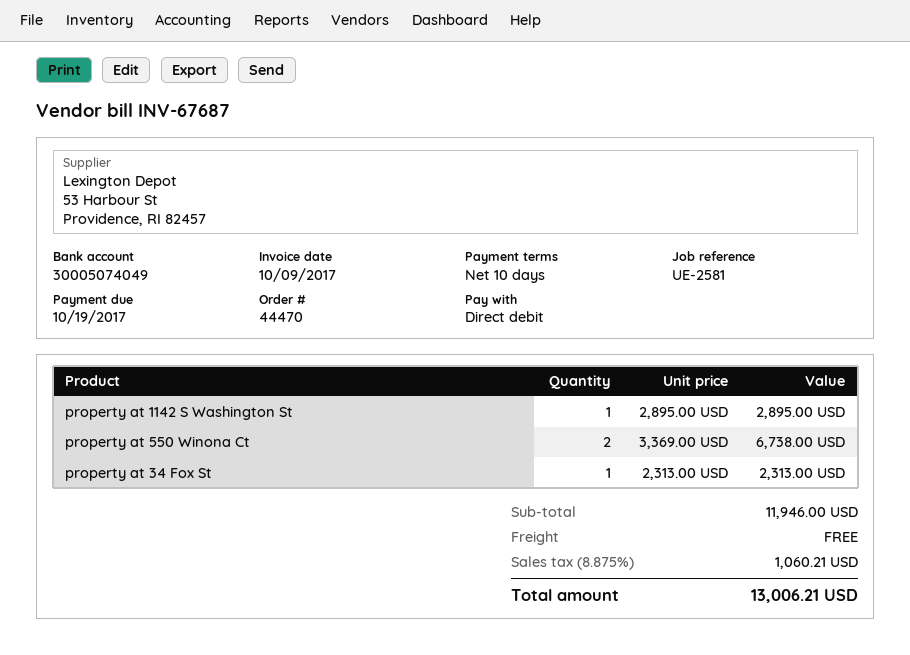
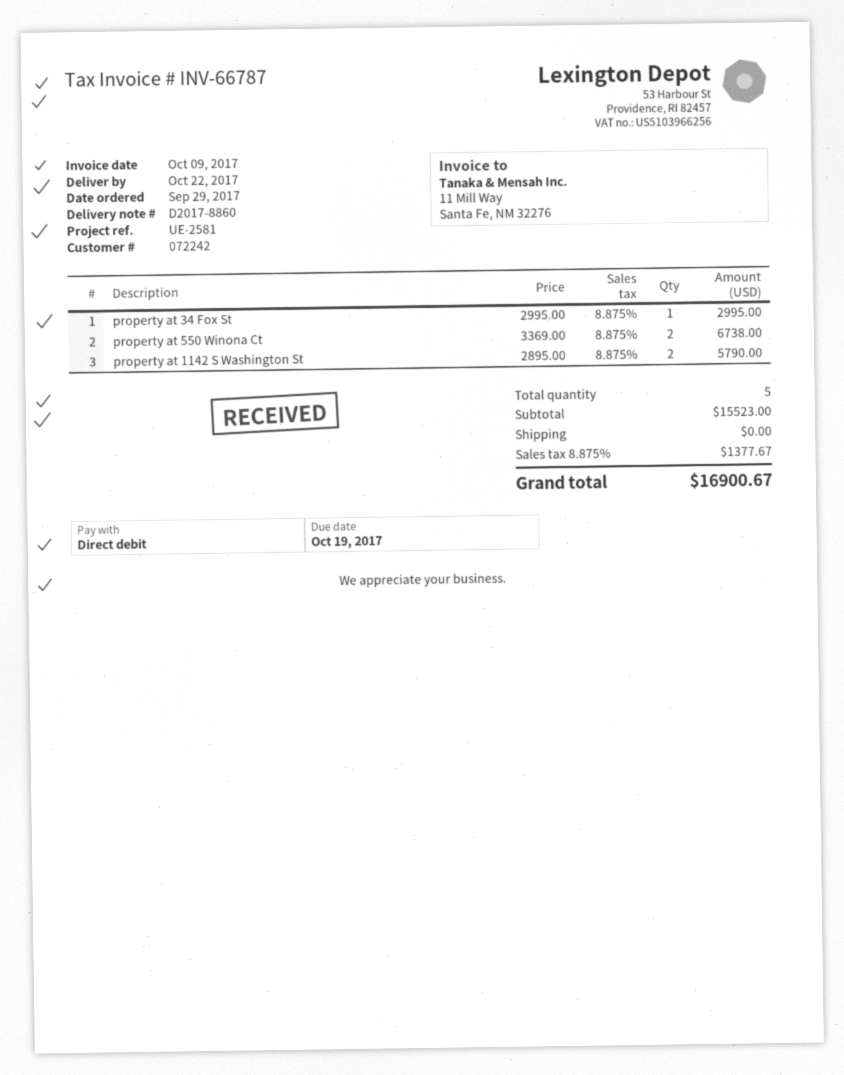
invoice number: INV-67687 -> INV-66787
property at 1142 S Washington St: 1 x 2895.00 = 2895.00 -> 2 x 2895.00 = 5790.00
property at 34 Fox St: 1 x 2313.00 = 2313.00 -> 1 x 2995.00 = 2995.00
subtotal: 11946.00 -> 15523.00
tax: 8.875% = 1060.21 -> 8.875% = 1377.67
total: 13006.21 -> 16900.67

